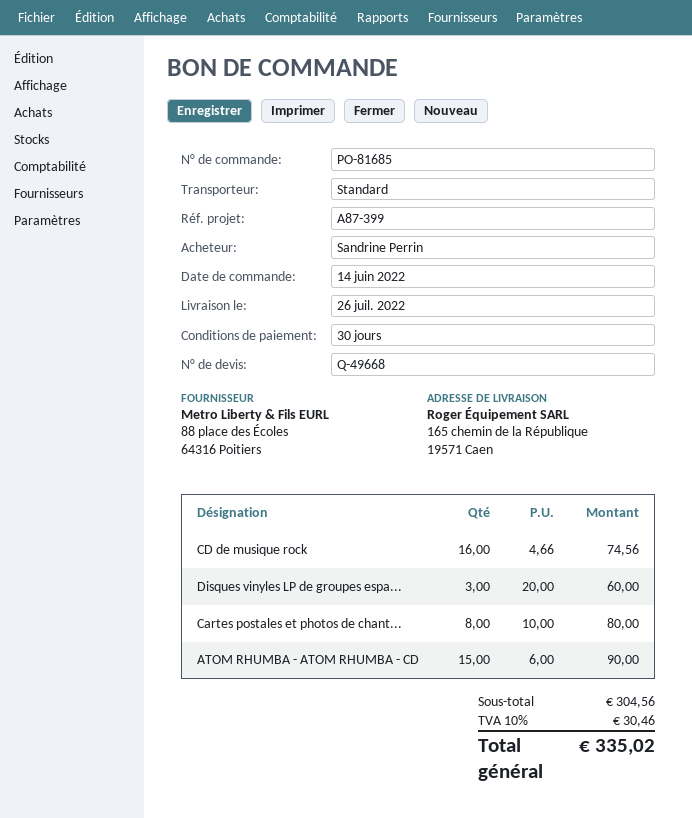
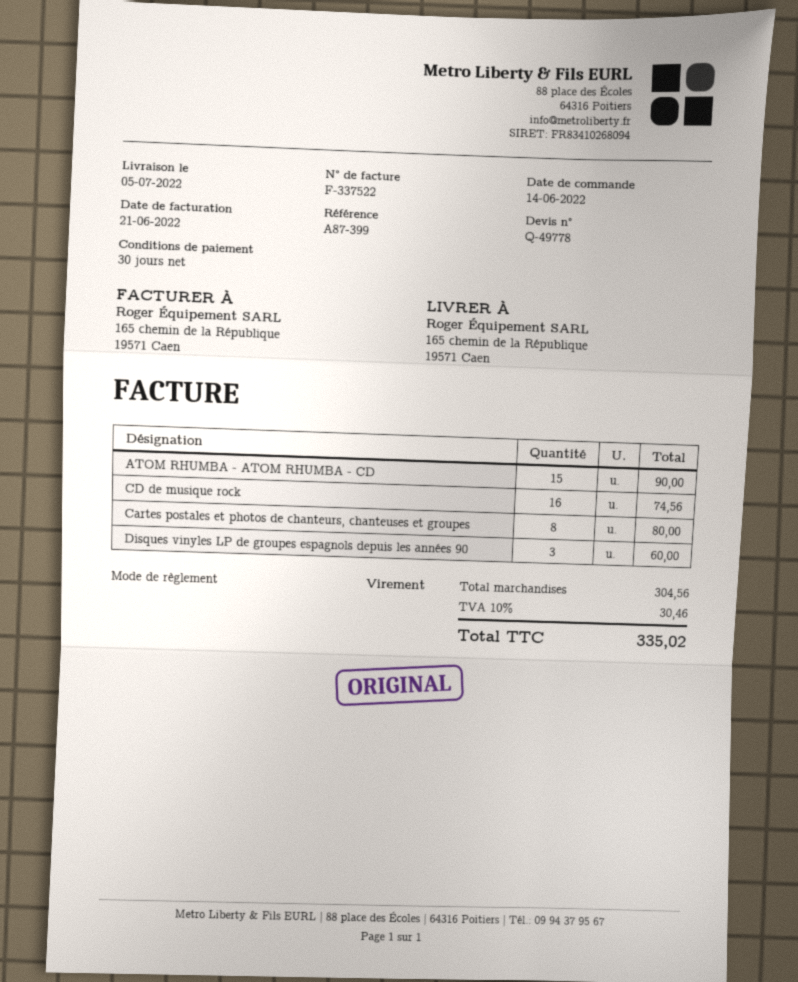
quote number: Q-49668 -> Q-49778
delivery date: 2022-07-26 -> 2022-07-05

